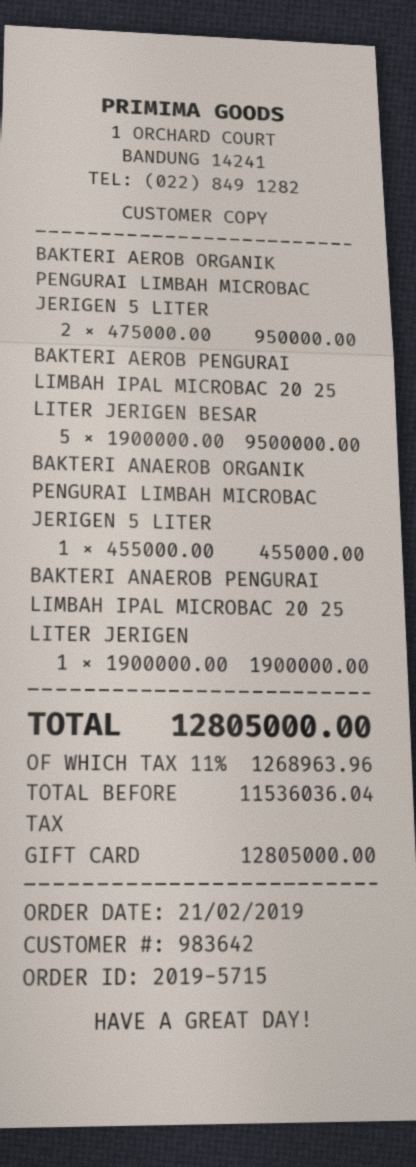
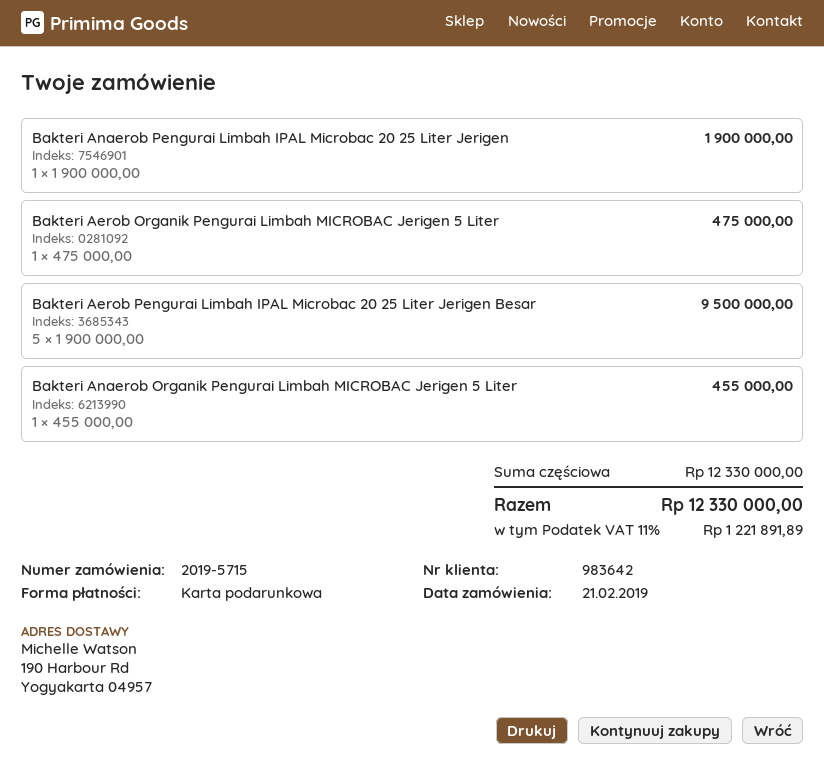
BAKTERI AEROB ORGANIK PENGURAI LIMBAH MICROBAC JERIGEN 5 LITER: 2 x 475000.00 = 950000.00 -> 1 x 475000.00 = 475000.00
tax: 11% = 1268963.96 -> 11% = 1221891.89
total: 12805000.00 -> 12330000.00

